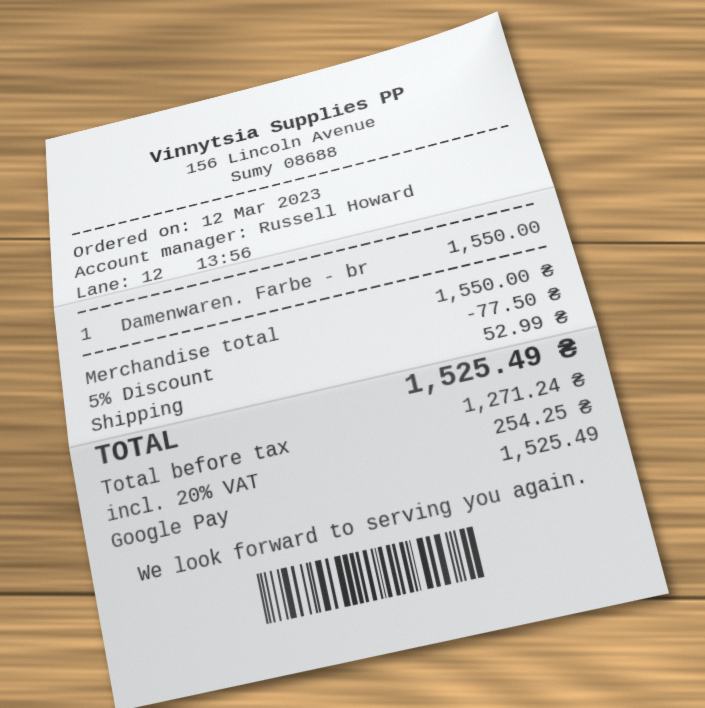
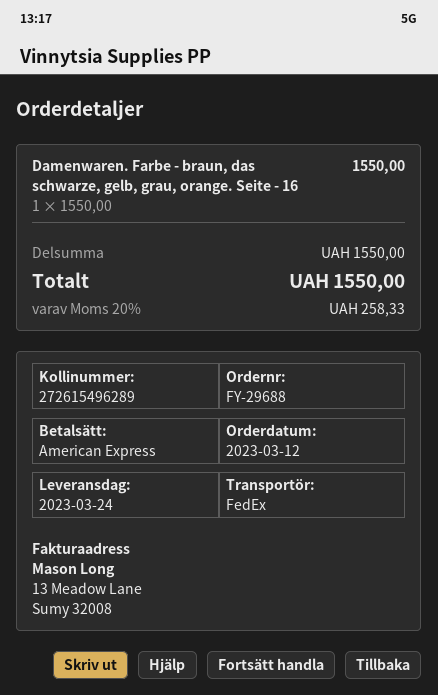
payment method: Google Pay -> American Express
discount: 5% = 77.50 -> none
shipping: 52.99 -> none
tax: 20% = 254.25 -> 20% = 258.33
total: 1525.49 -> 1550.00

